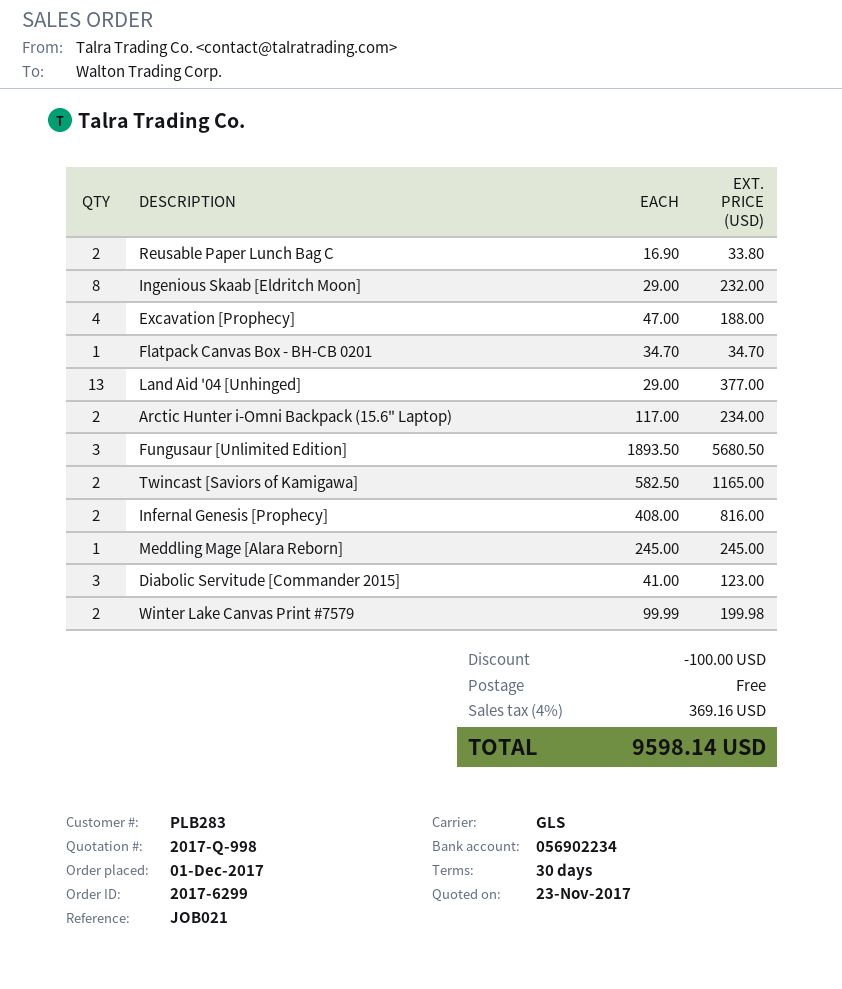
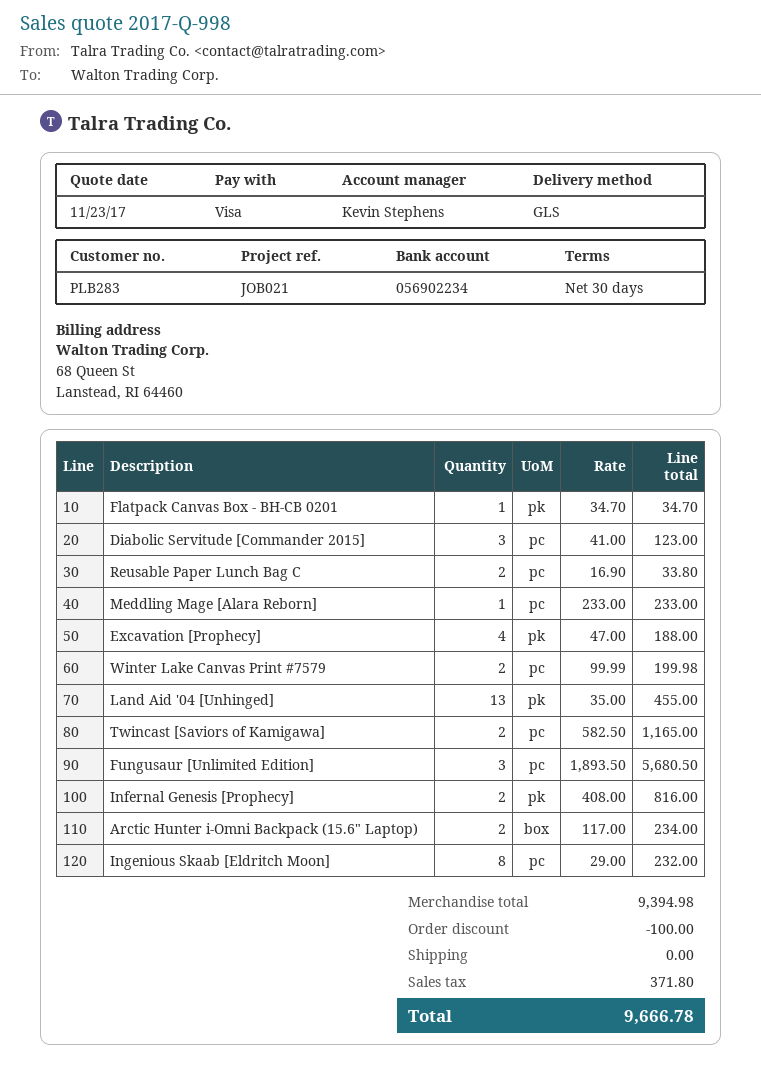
Land Aid '04 [Unhinged]: 13 x 29.00 = 377.00 -> 13 x 35.00 = 455.00
Meddling Mage [Alara Reborn]: 1 x 245.00 = 245.00 -> 1 x 233.00 = 233.00
tax: 369.16 -> 371.80
total: 9598.14 -> 9666.78

